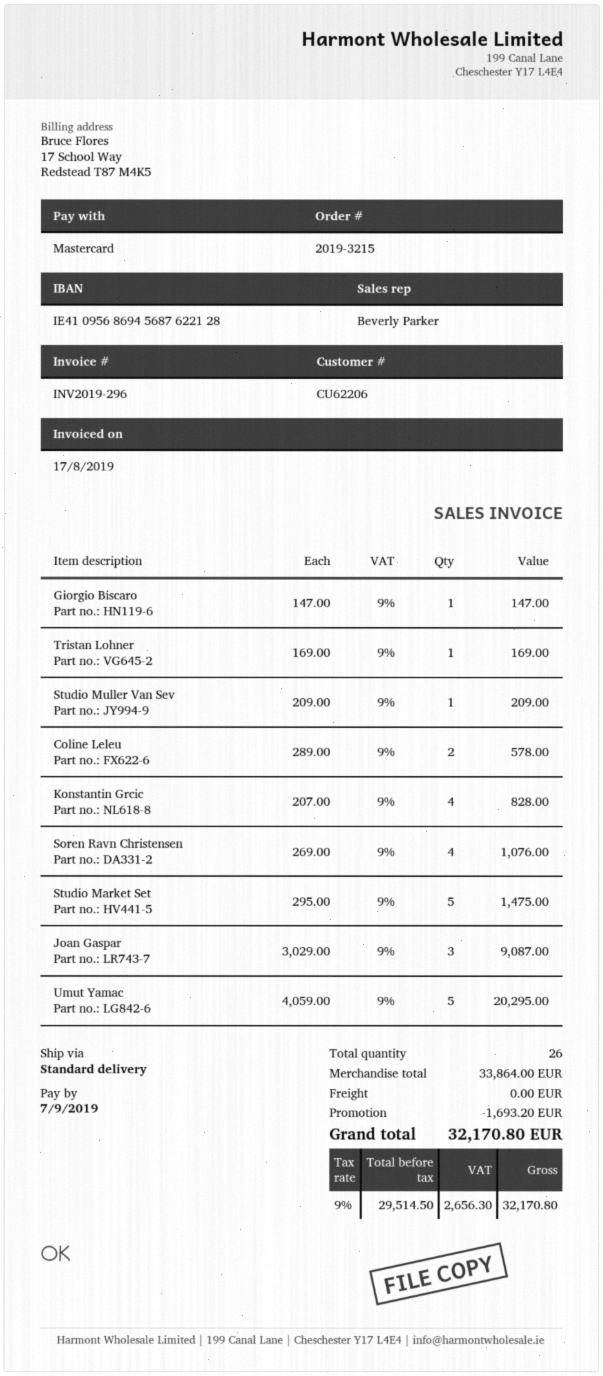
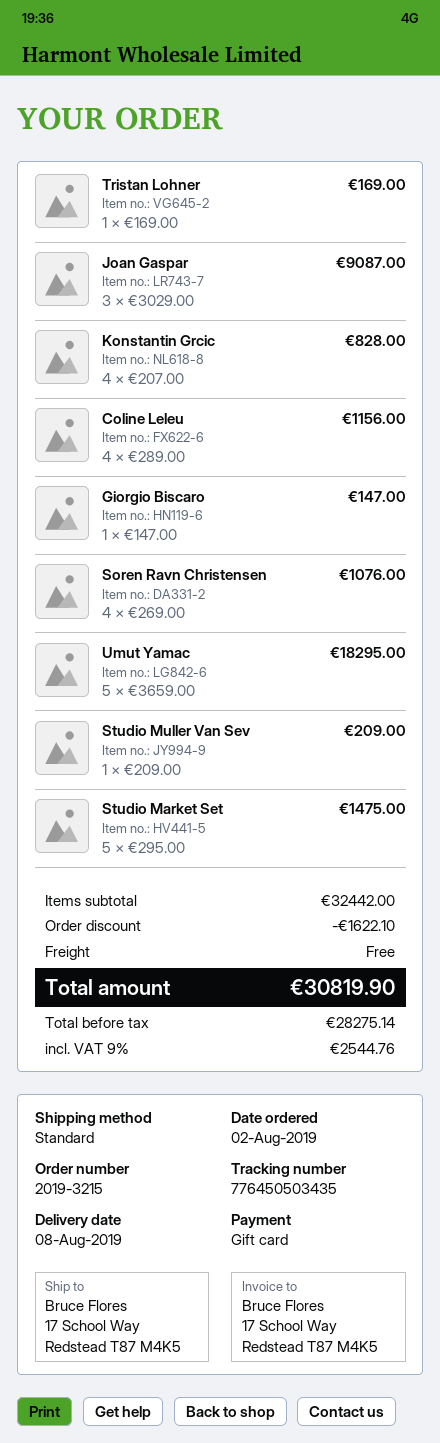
payment method: Mastercard -> gift card
Coline Leleu: 2 x 289.00 = 578.00 -> 4 x 289.00 = 1156.00
Umut Yamac: 5 x 4059.00 = 20295.00 -> 5 x 3659.00 = 18295.00
subtotal: 33864.00 -> 32442.00
discount: 1693.20 -> 1622.10
net: 29514.50 -> 28275.14
tax: 9% = 2656.30 -> 9% = 2544.76
total: 32170.80 -> 30819.90

